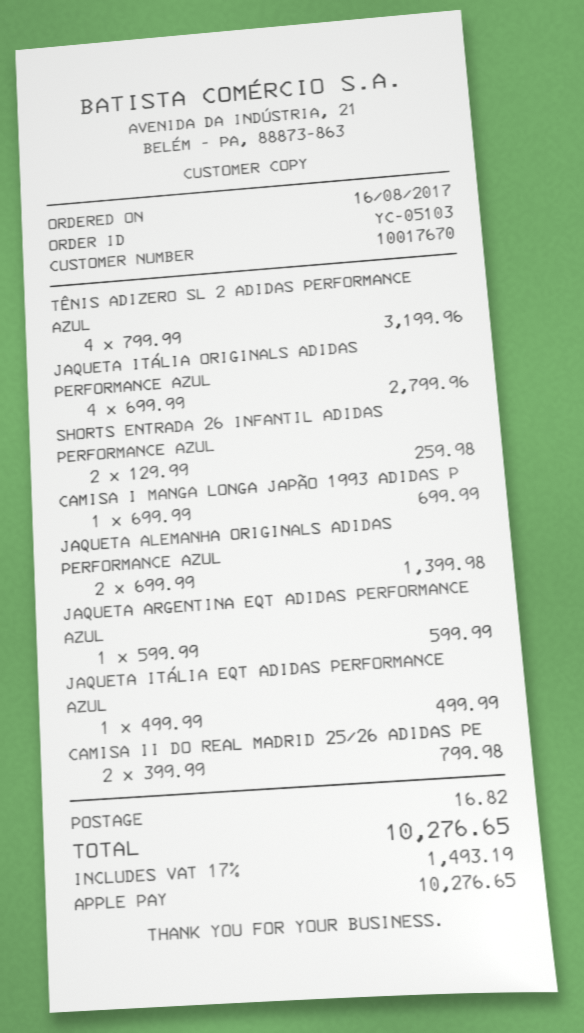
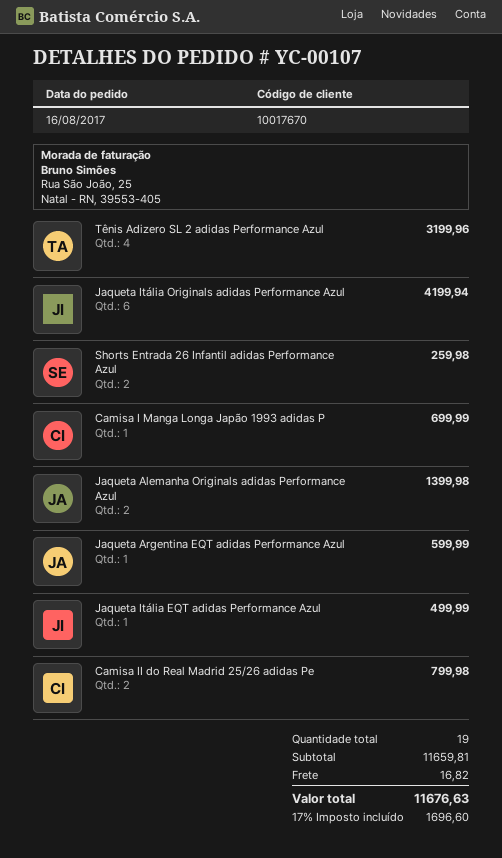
order number: YC-05103 -> YC-00107
JAQUETA ITÁLIA ORIGINALS ADIDAS PERFORMANCE AZUL: 4 for 2799.96 -> 6 for 4199.94
tax: 17% = 1493.19 -> 17% = 1696.60
total: 10276.65 -> 11676.63

